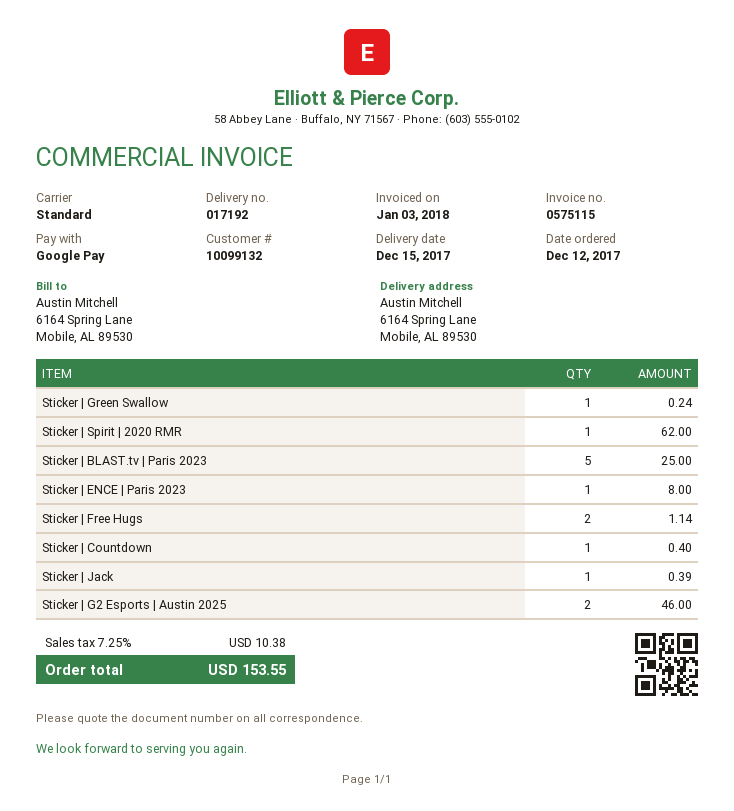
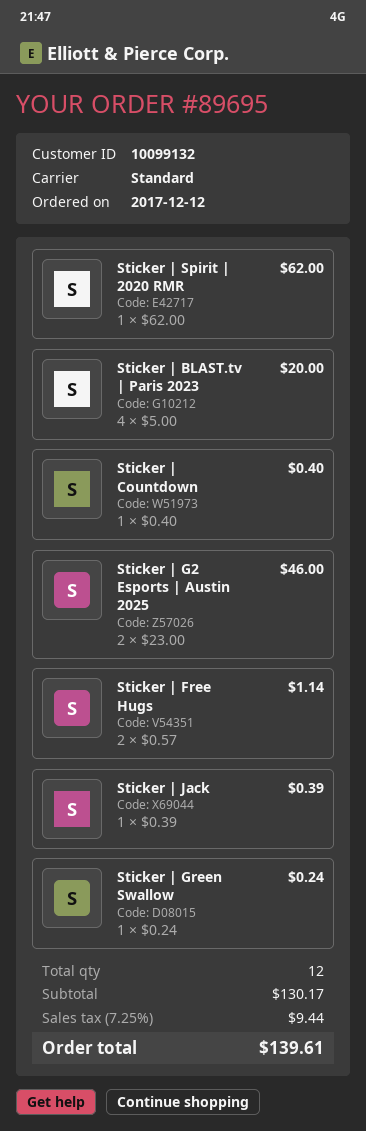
Sticker | BLAST.tv | Paris 2023: 5 for 25.00 -> 4 for 20.00
Sticker | ENCE | Paris 2023: 1 for 8.00 -> none
tax: 7.25% = 10.38 -> 7.25% = 9.44
total: 153.55 -> 139.61

